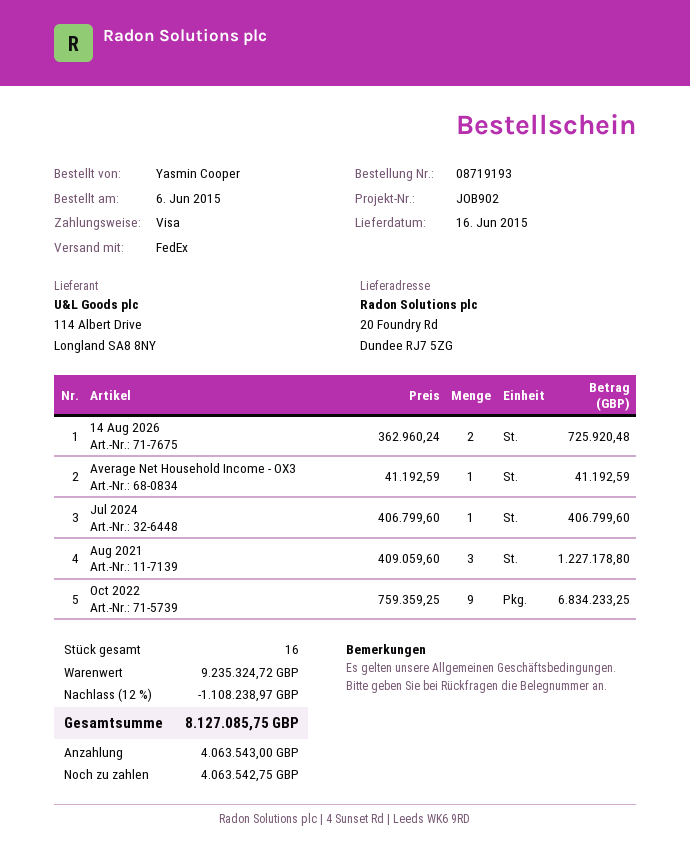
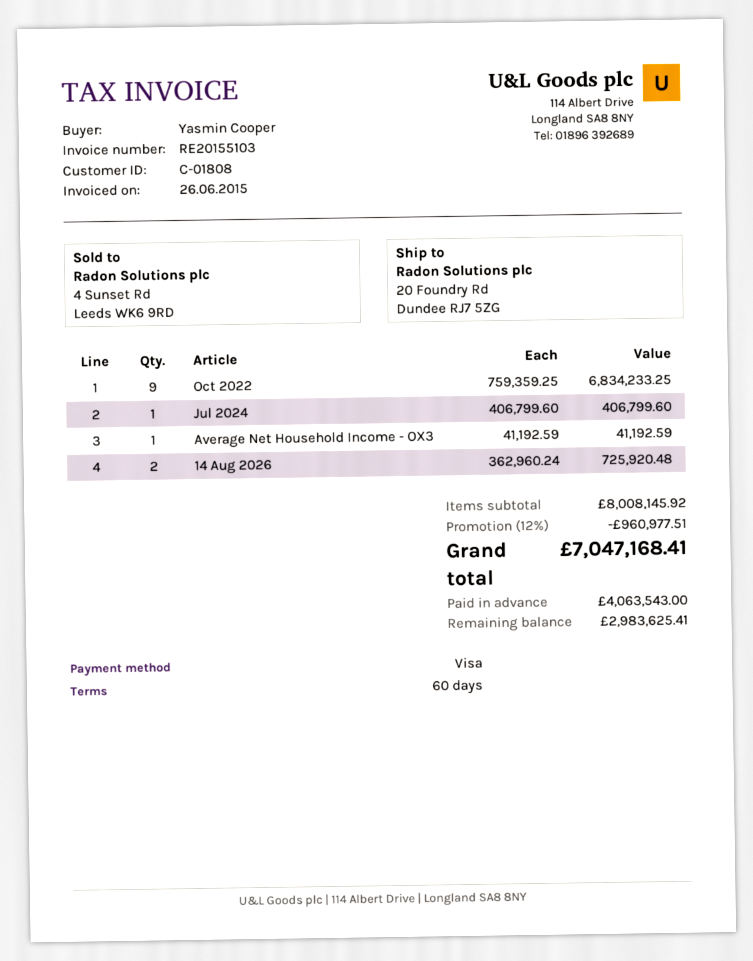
Aug 2021: 3 x 409059.60 = 1227178.80 -> none
subtotal: 9235324.72 -> 8008145.92
discount: 12% = 1108238.97 -> 12% = 960977.51
total: 8127085.75 -> 7047168.41
balance: 4063542.75 -> 2983625.41

